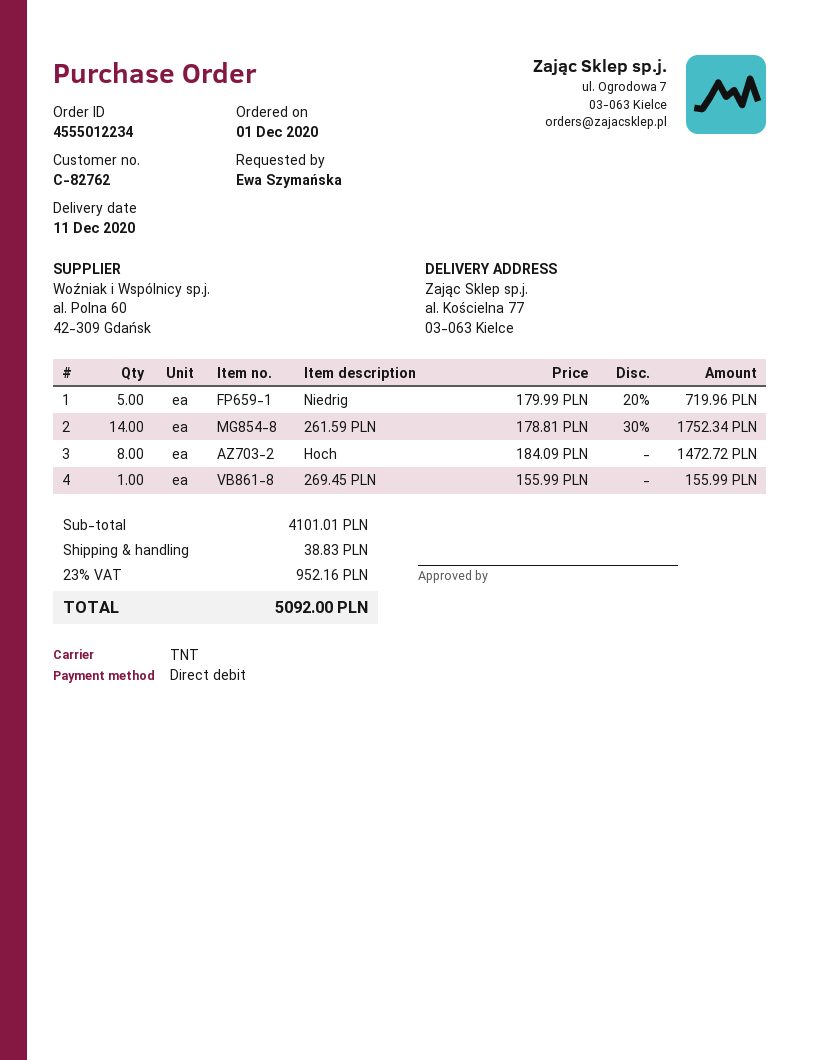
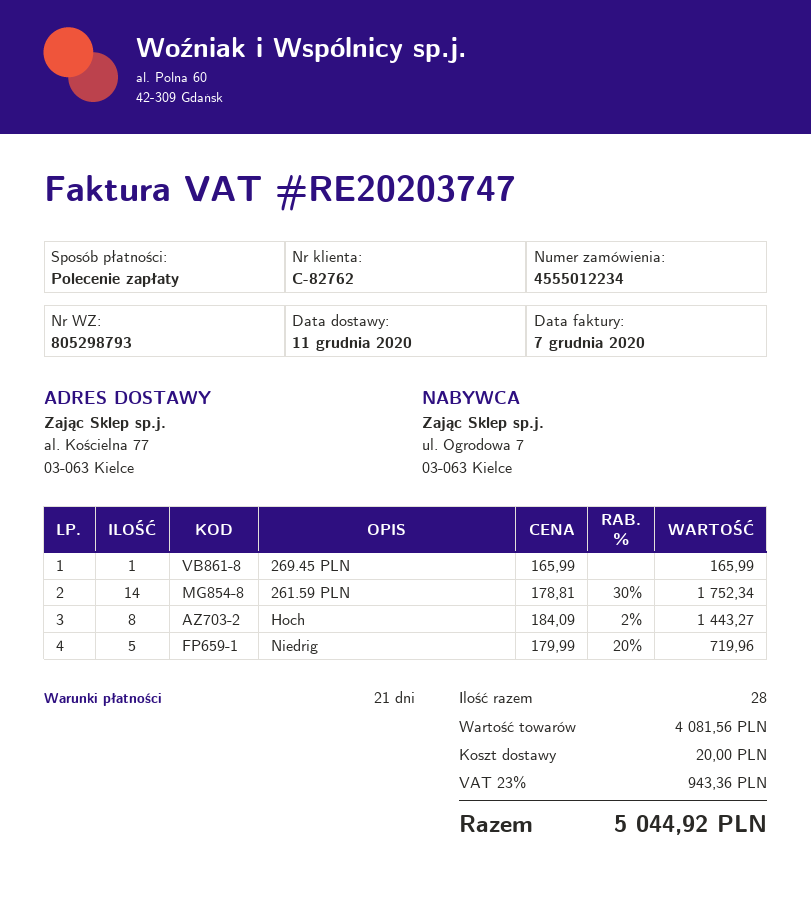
Hoch: 8 x 184.09 = 1472.72 -> 8 x 184.09 - 2% = 1443.27
269.45 PLN: 1 x 155.99 = 155.99 -> 1 x 165.99 = 165.99
subtotal: 4101.01 -> 4081.56
shipping: 38.83 -> 20.00
tax: 23% = 952.16 -> 23% = 943.36
total: 5092.00 -> 5044.92

